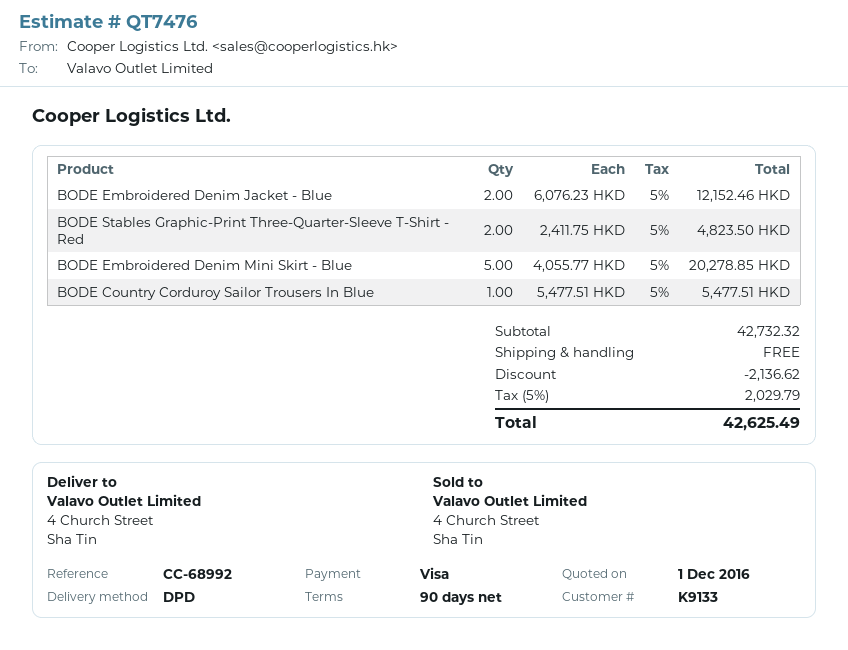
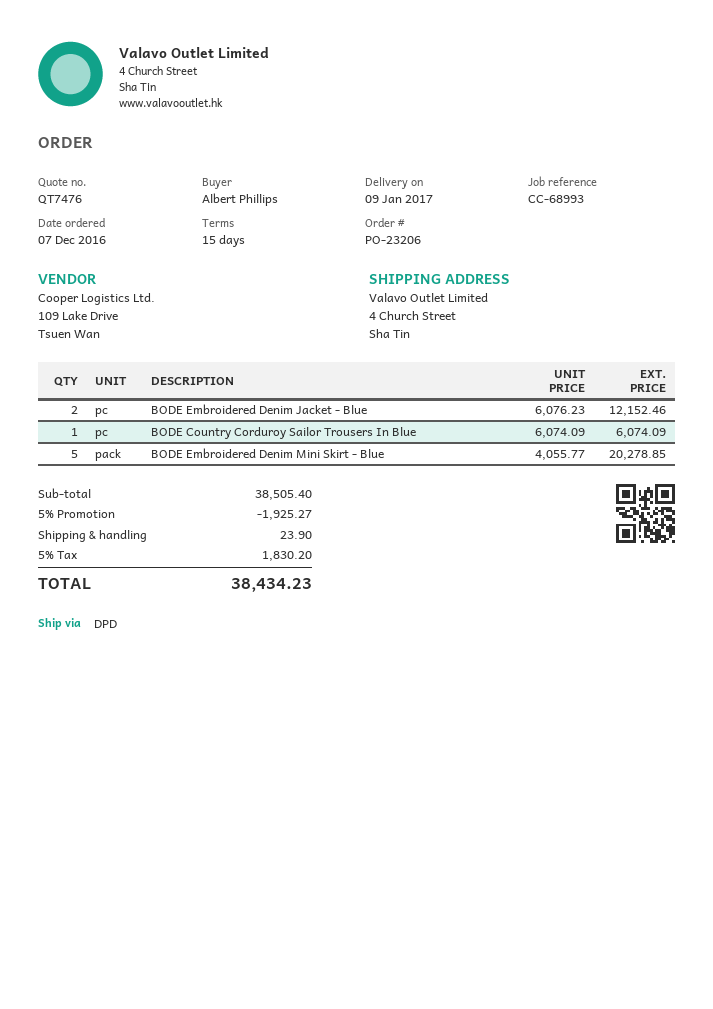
payment terms: 90 days -> 15 days
reference: CC-68992 -> CC-68993
BODE Stables Graphic-Print Three-Quarter-Sleeve T-Shirt - Red: 2 x 2411.75 = 4823.50 -> none
BODE Country Corduroy Sailor Trousers In Blue: 1 x 5477.51 = 5477.51 -> 1 x 6074.09 = 6074.09
subtotal: 42732.32 -> 38505.40
discount: 2136.62 -> 1925.27
shipping: 0.00 -> 23.90
tax: 5% = 2029.79 -> 5% = 1830.20
total: 42625.49 -> 38434.23

